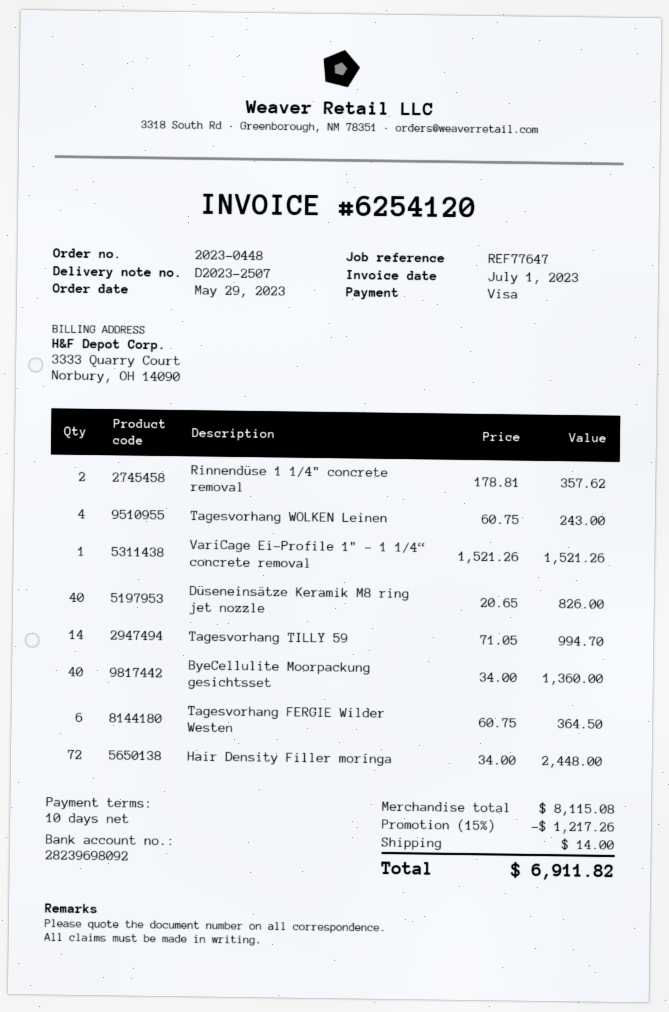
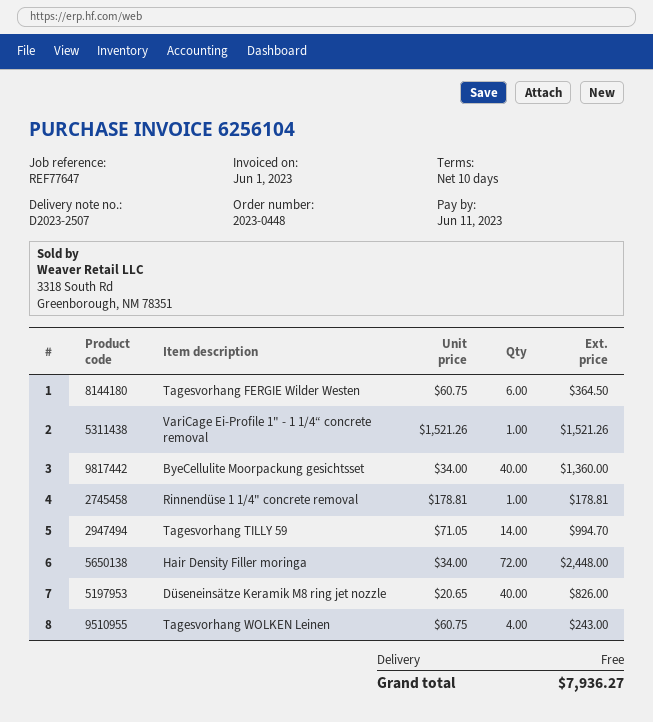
invoice number: 6254120 -> 6256104
invoice date: 2023-07-01 -> 2023-06-01
Rinnendüse 1 1/4" concrete removal: 2 x 178.81 = 357.62 -> 1 x 178.81 = 178.81
discount: 15% = 1217.26 -> none
shipping: 14.00 -> 0.00
total: 6911.82 -> 7936.27

